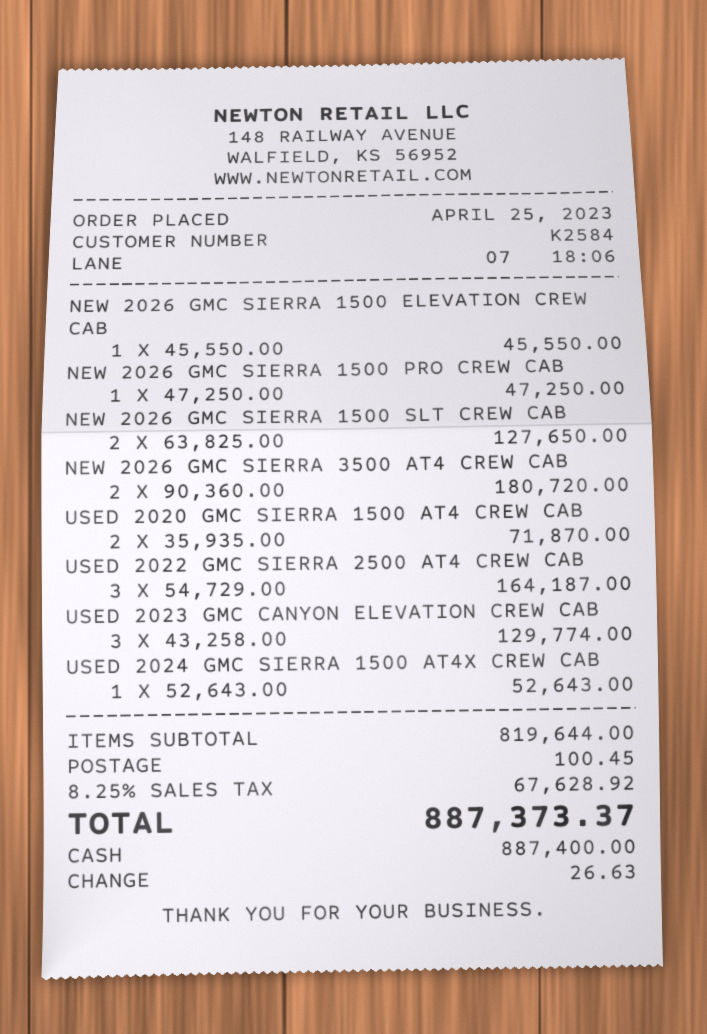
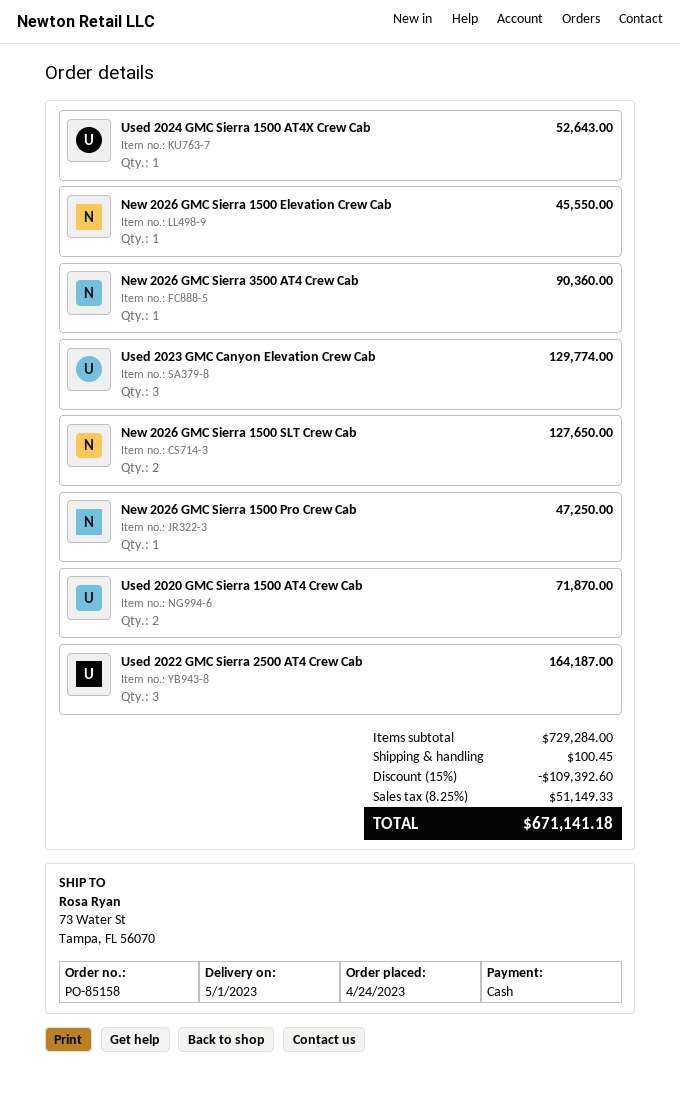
order date: 2023-04-25 -> 2023-04-24
NEW 2026 GMC SIERRA 3500 AT4 CREW CAB: 2 for 180720.00 -> 1 for 90360.00
subtotal: 819644.00 -> 729284.00
discount: none -> 15% = 109392.60
tax: 8.25% = 67628.92 -> 8.25% = 51149.33
total: 887373.37 -> 671141.18

